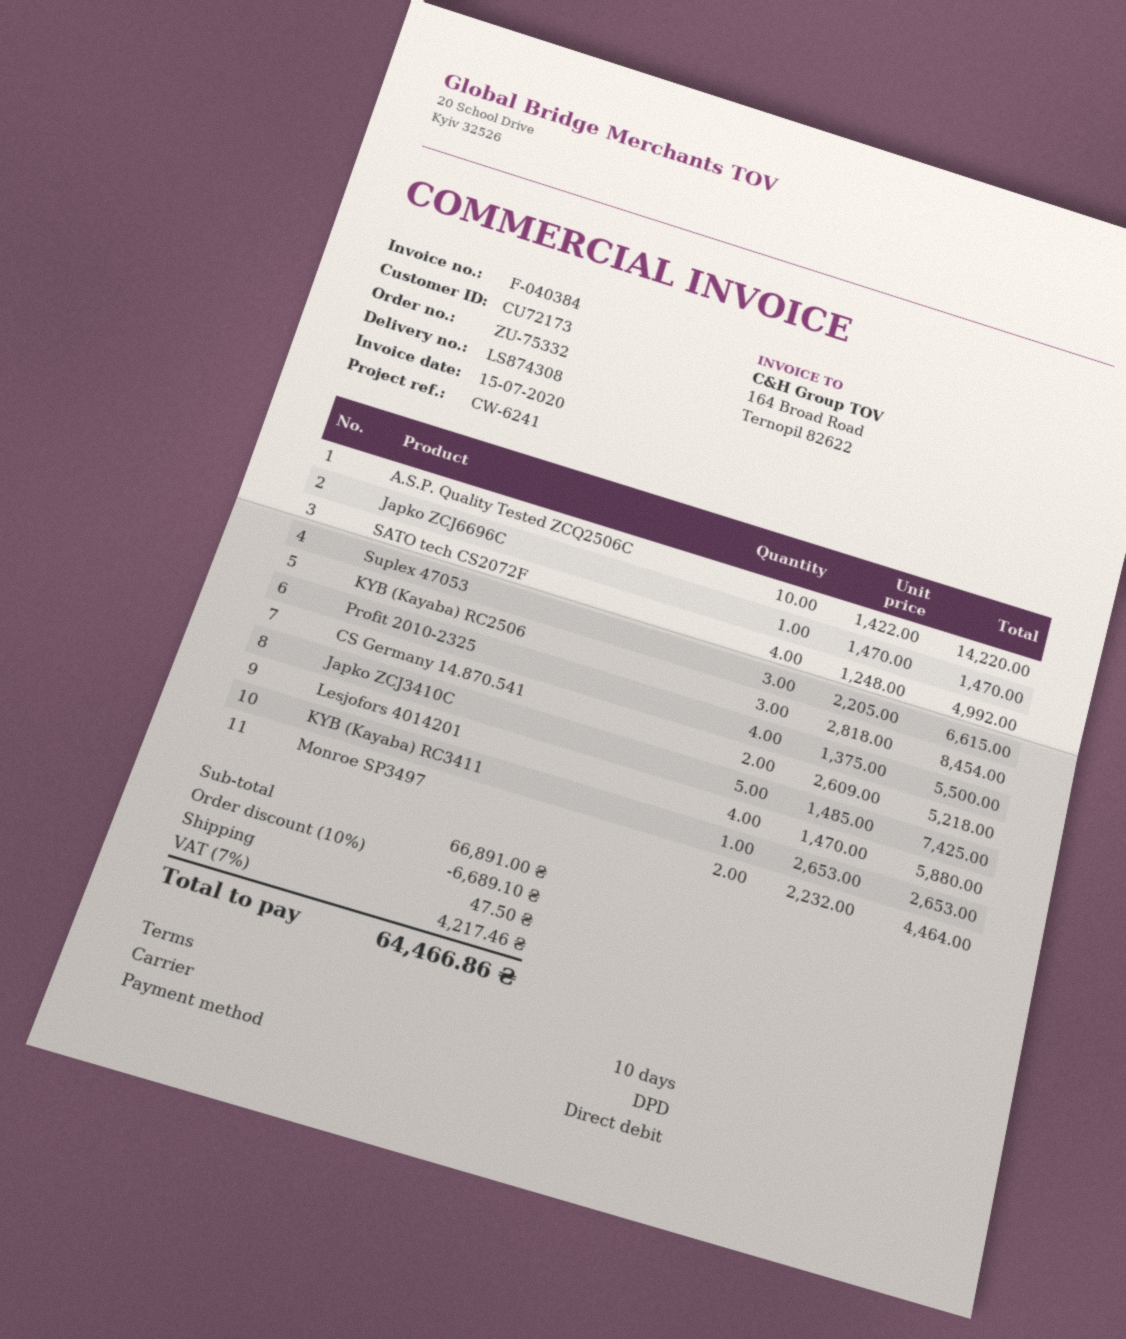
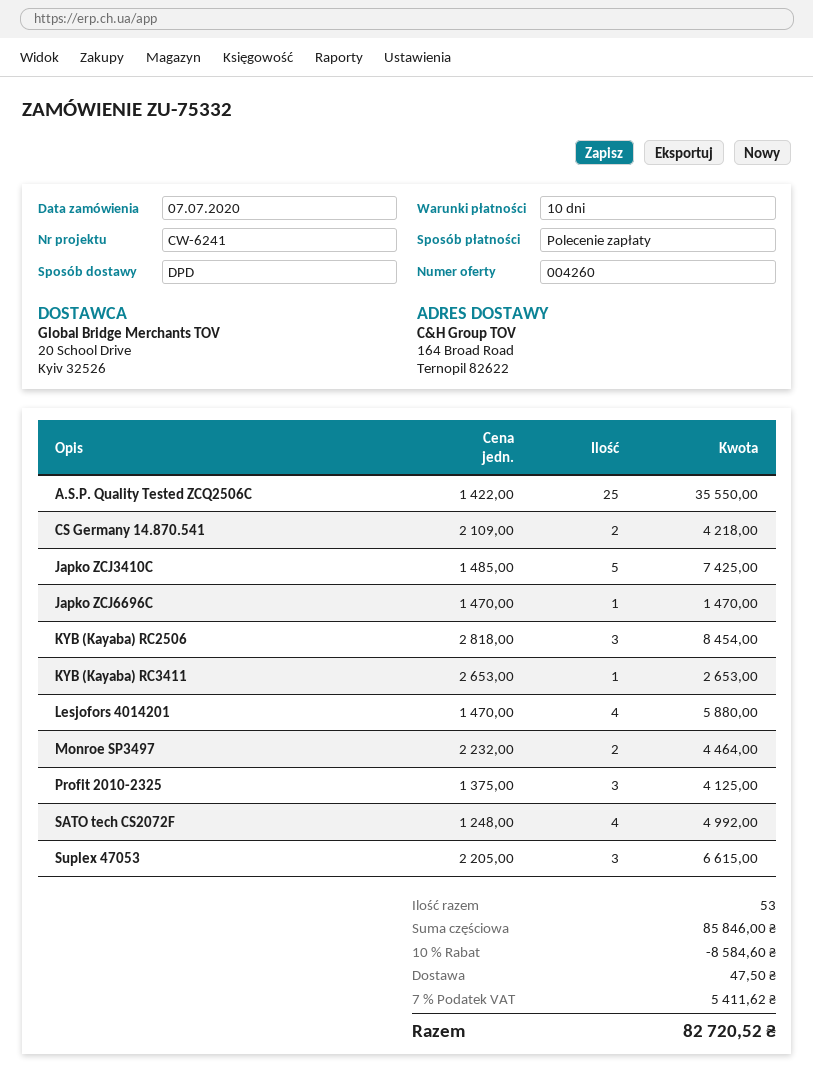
A.S.P. Quality Tested ZCQ2506C: 10 x 1422.00 = 14220.00 -> 25 x 1422.00 = 35550.00
Profit 2010-2325: 4 x 1375.00 = 5500.00 -> 3 x 1375.00 = 4125.00
CS Germany 14.870.541: 2 x 2609.00 = 5218.00 -> 2 x 2109.00 = 4218.00
subtotal: 66891.00 -> 85846.00
discount: 10% = 6689.10 -> 10% = 8584.60
tax: 7% = 4217.46 -> 7% = 5411.62
total: 64466.86 -> 82720.52

